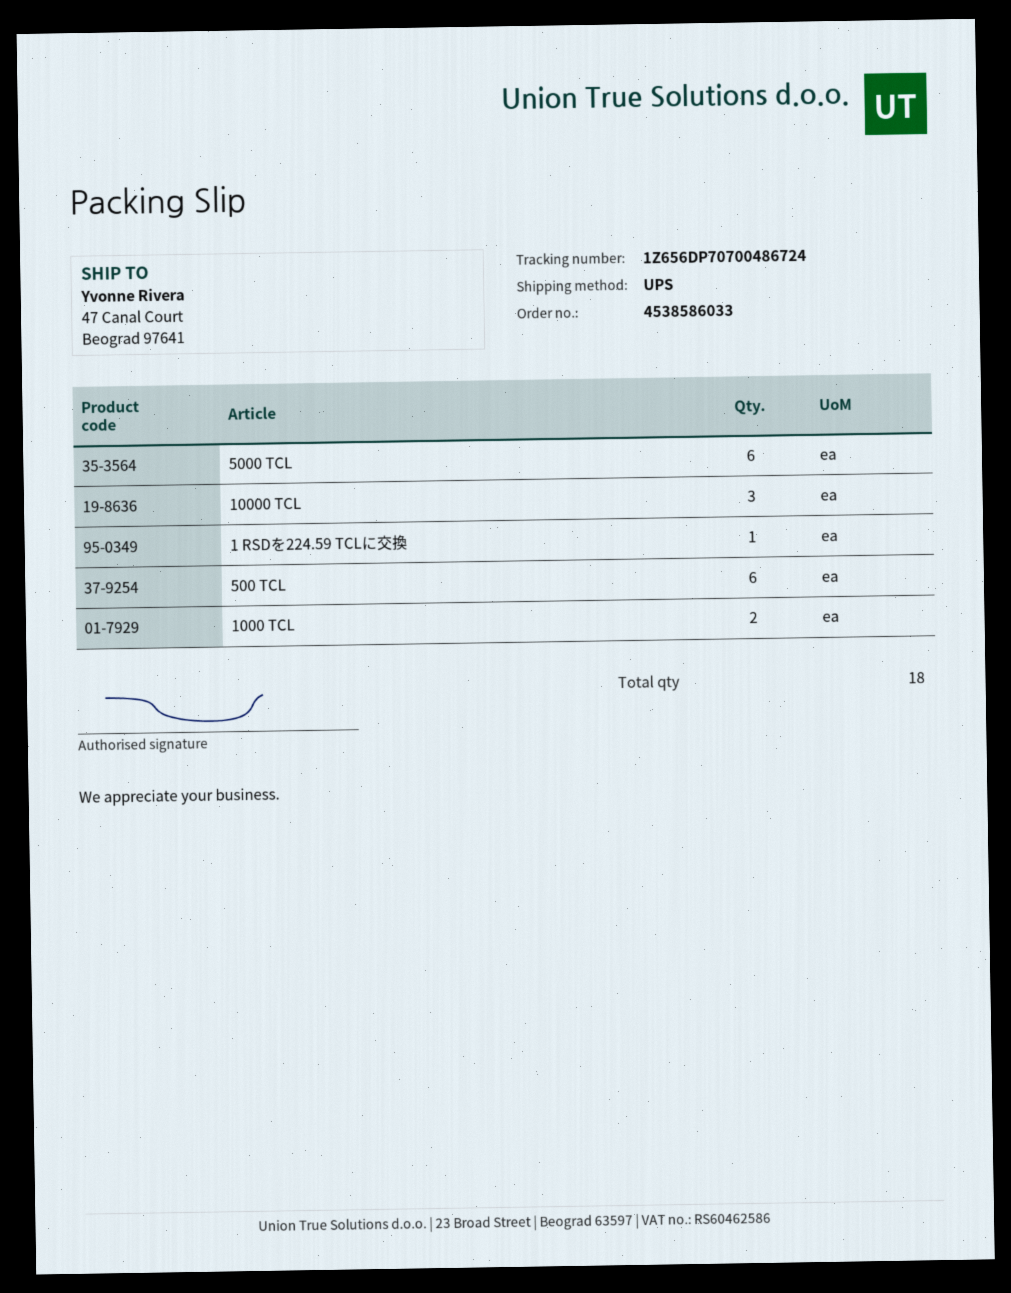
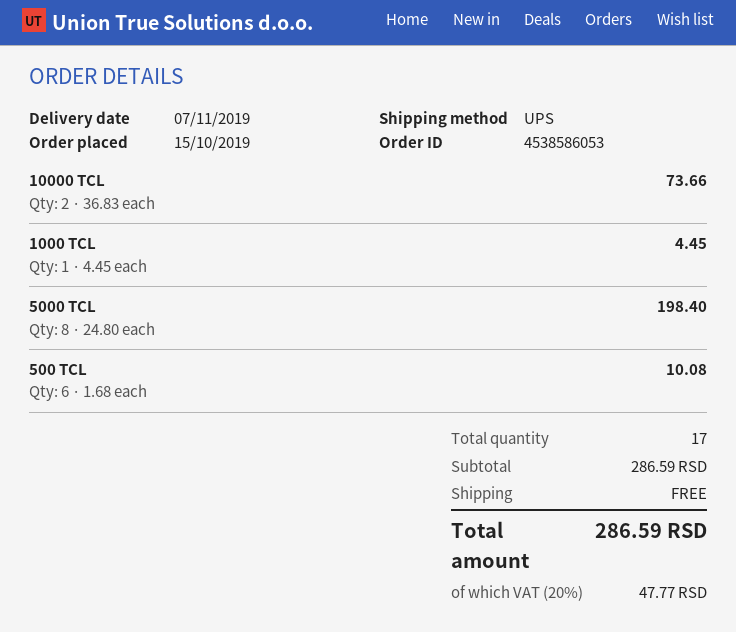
order number: 4538586033 -> 4538586053
5000 TCL: 6 -> 8
10000 TCL: 3 -> 2
1 RSDを224.59 TCLに交換: 1 -> none
1000 TCL: 2 -> 1
total quantity: 18 -> 17

